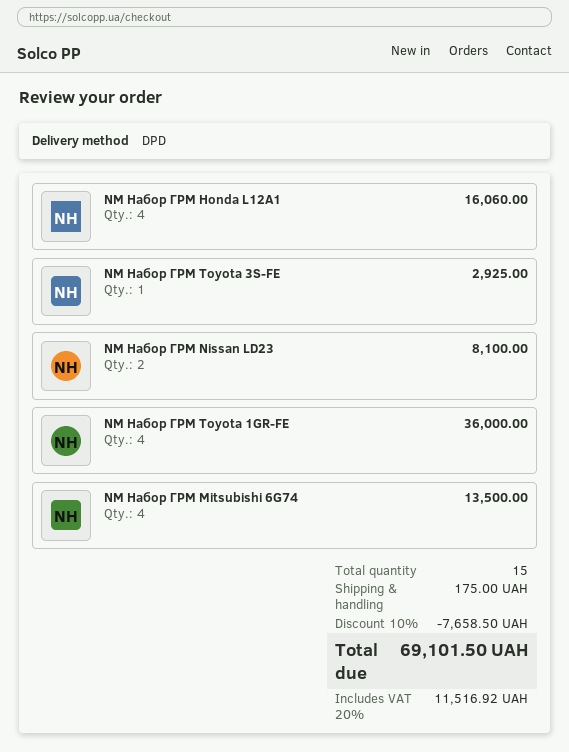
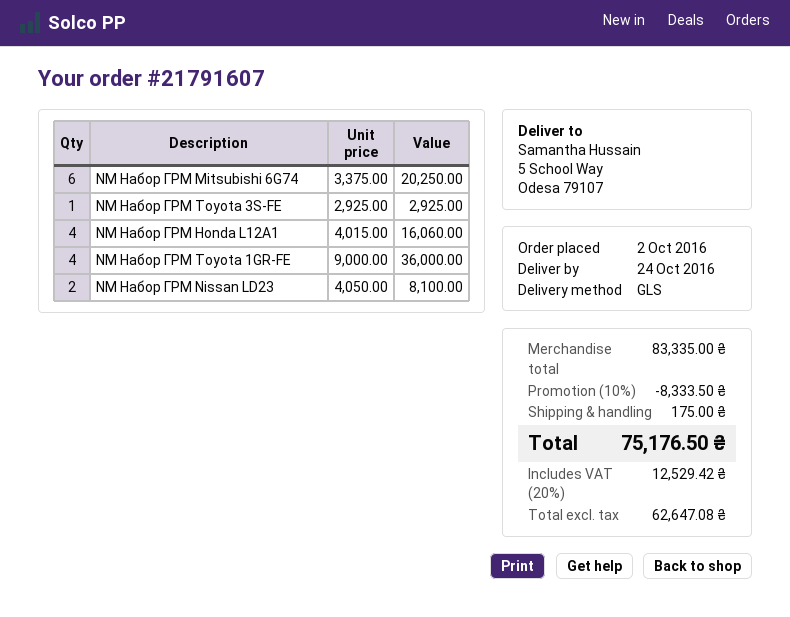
shipping method: DPD -> GLS
NM Набор ГРМ Mitsubishi 6G74: 4 for 13500.00 -> 6 for 20250.00
discount: 10% = 7658.50 -> 10% = 8333.50
tax: 20% = 11516.92 -> 20% = 12529.42
total: 69101.50 -> 75176.50

